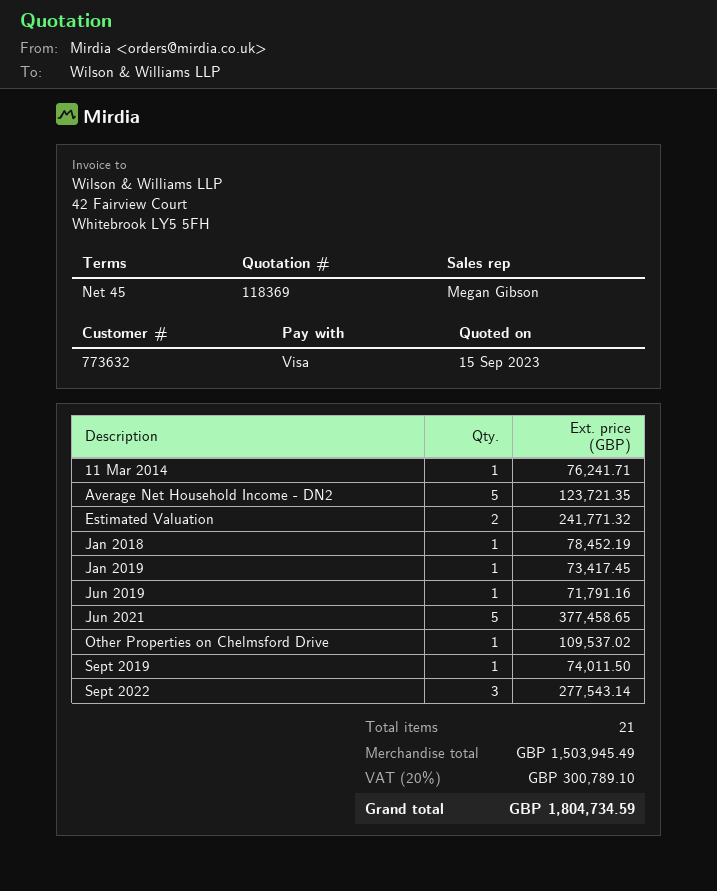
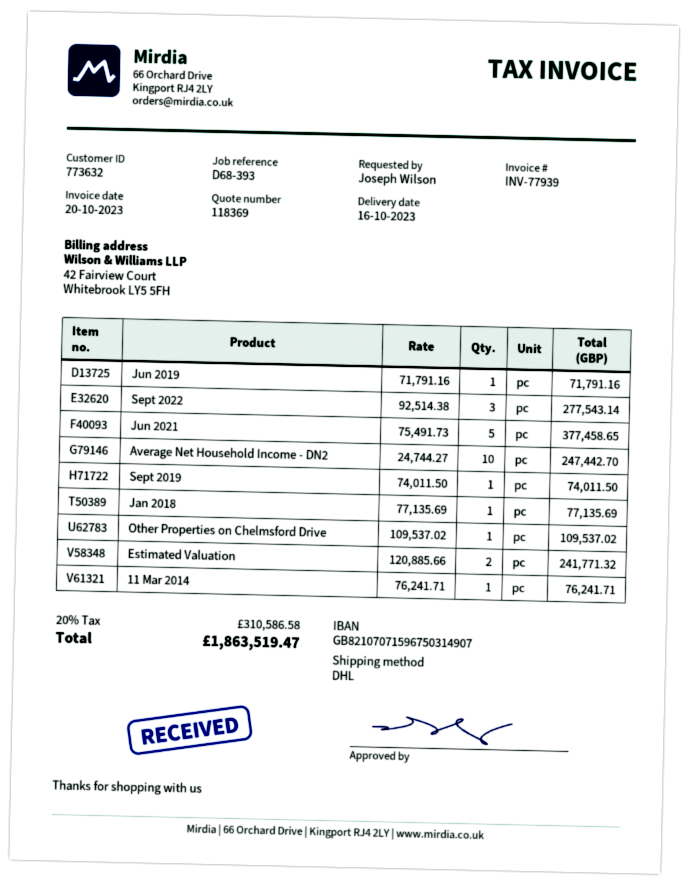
Average Net Household Income - DN2: 5 for 123721.35 -> 10 for 247442.70
Jan 2018: 1 for 78452.19 -> 1 for 77135.69
Jan 2019: 1 for 73417.45 -> none
tax: 20% = 300789.10 -> 20% = 310586.58
total: 1804734.59 -> 1863519.47

